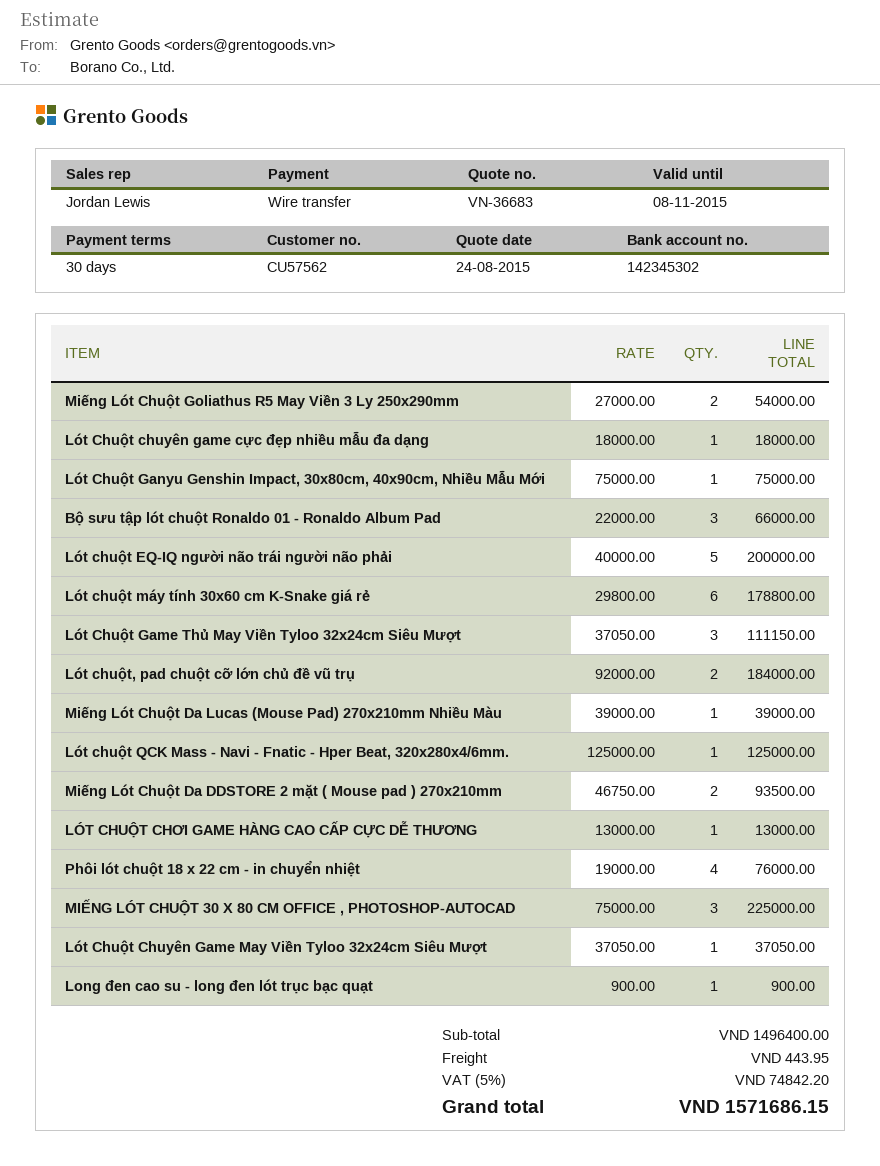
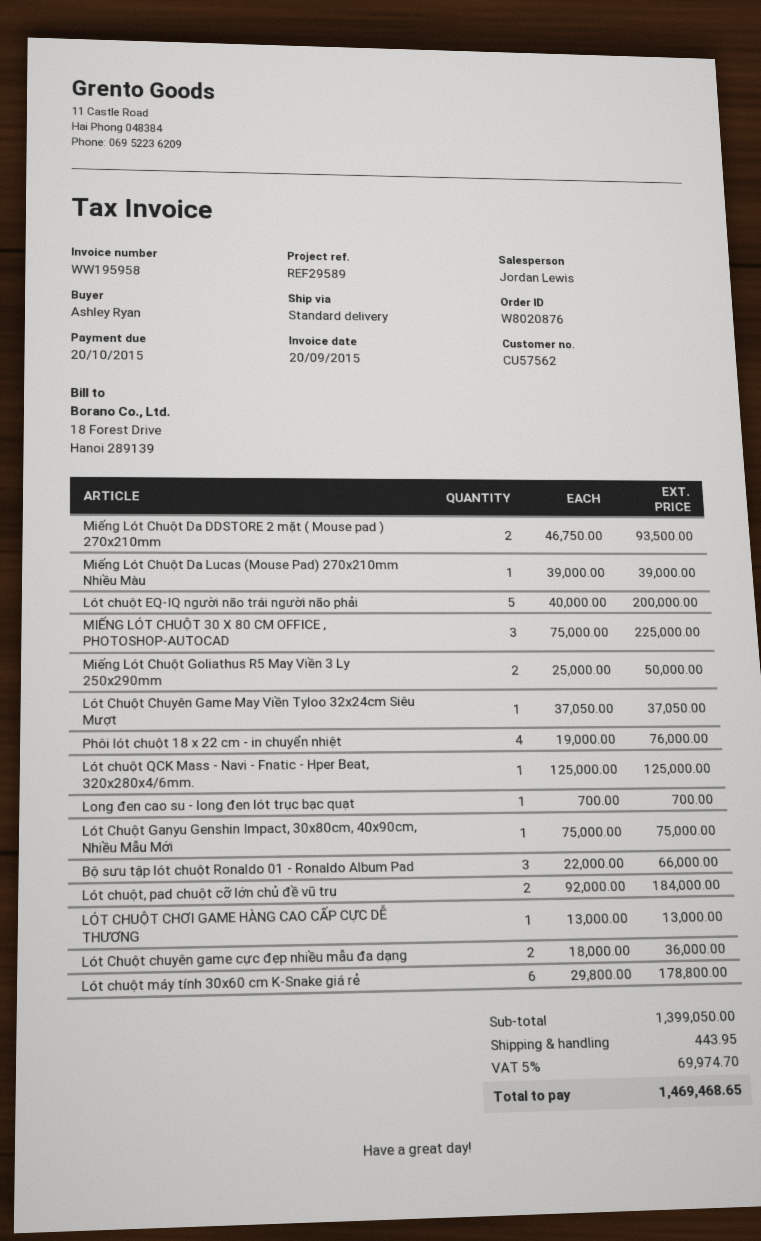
Miếng Lót Chuột Goliathus R5 May Viền 3 Ly 250x290mm: 2 x 27000.00 = 54000.00 -> 2 x 25000.00 = 50000.00
Lót Chuột chuyên game cực đẹp nhiều mẫu đa dạng: 1 x 18000.00 = 18000.00 -> 2 x 18000.00 = 36000.00
Lót Chuột Game Thủ May Viền Tyloo 32x24cm Siêu Mượt: 3 x 37050.00 = 111150.00 -> none
Long đen cao su - long đen lót trục bạc quạt: 1 x 900.00 = 900.00 -> 1 x 700.00 = 700.00
subtotal: 1496400.00 -> 1399050.00
tax: 5% = 74842.20 -> 5% = 69974.70
total: 1571686.15 -> 1469468.65

